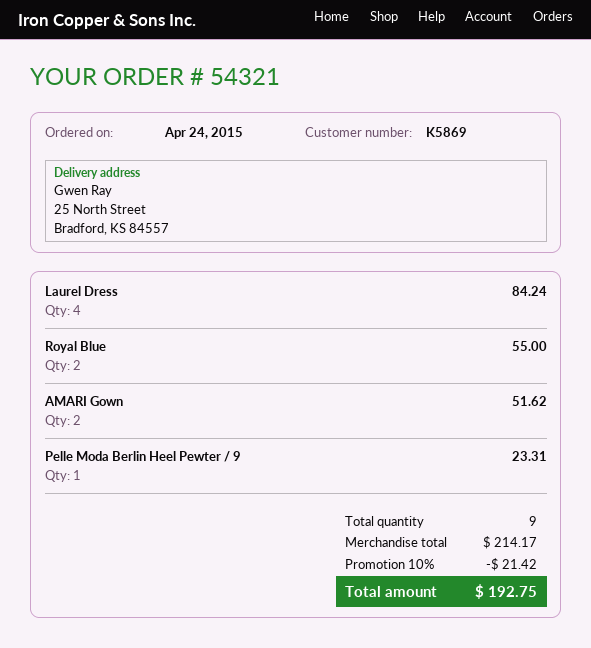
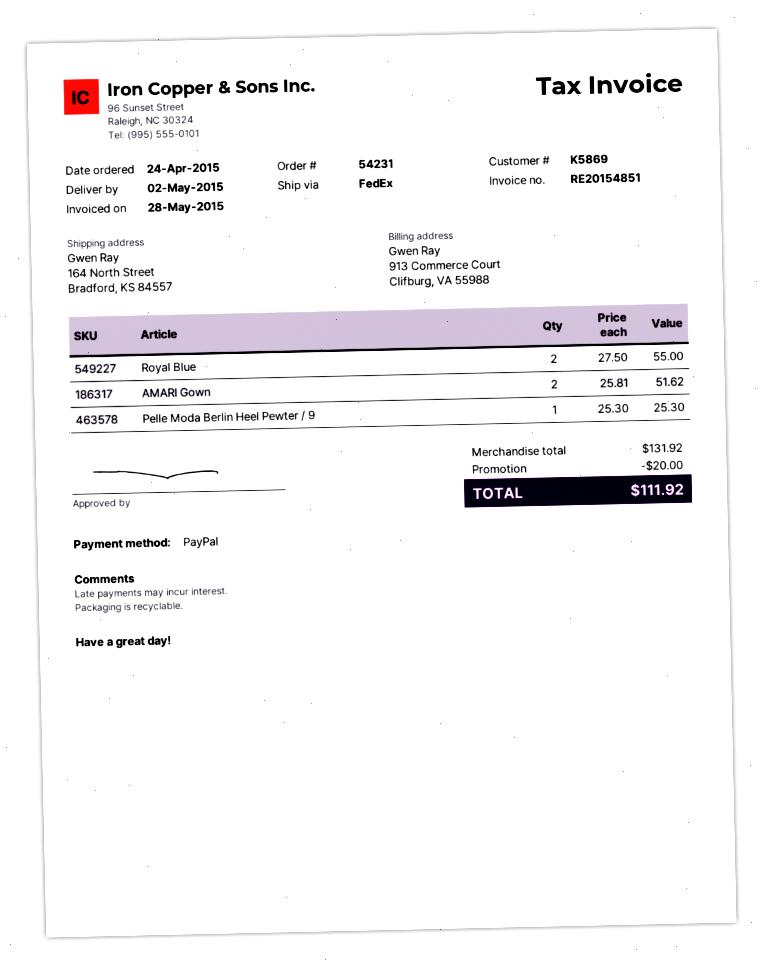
order number: 54321 -> 54231
ship to: 25 North Street, Bradford, KS 84557 -> 164 North Street, Bradford, KS 84557
Laurel Dress: 4 for 84.24 -> none
Pelle Moda Berlin Heel Pewter / 9: 1 for 23.31 -> 1 for 25.30
subtotal: 214.17 -> 131.92
discount: 21.42 -> 20.00
total: 192.75 -> 111.92

